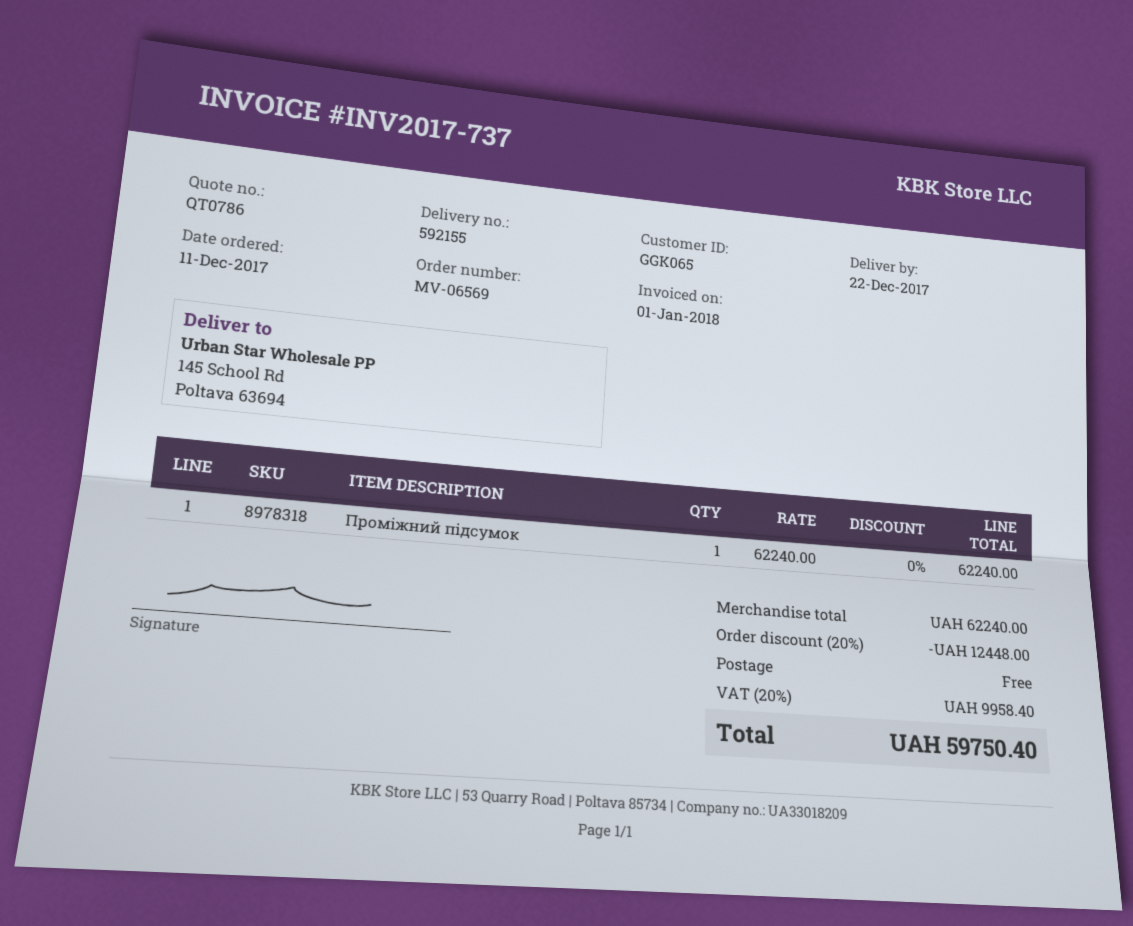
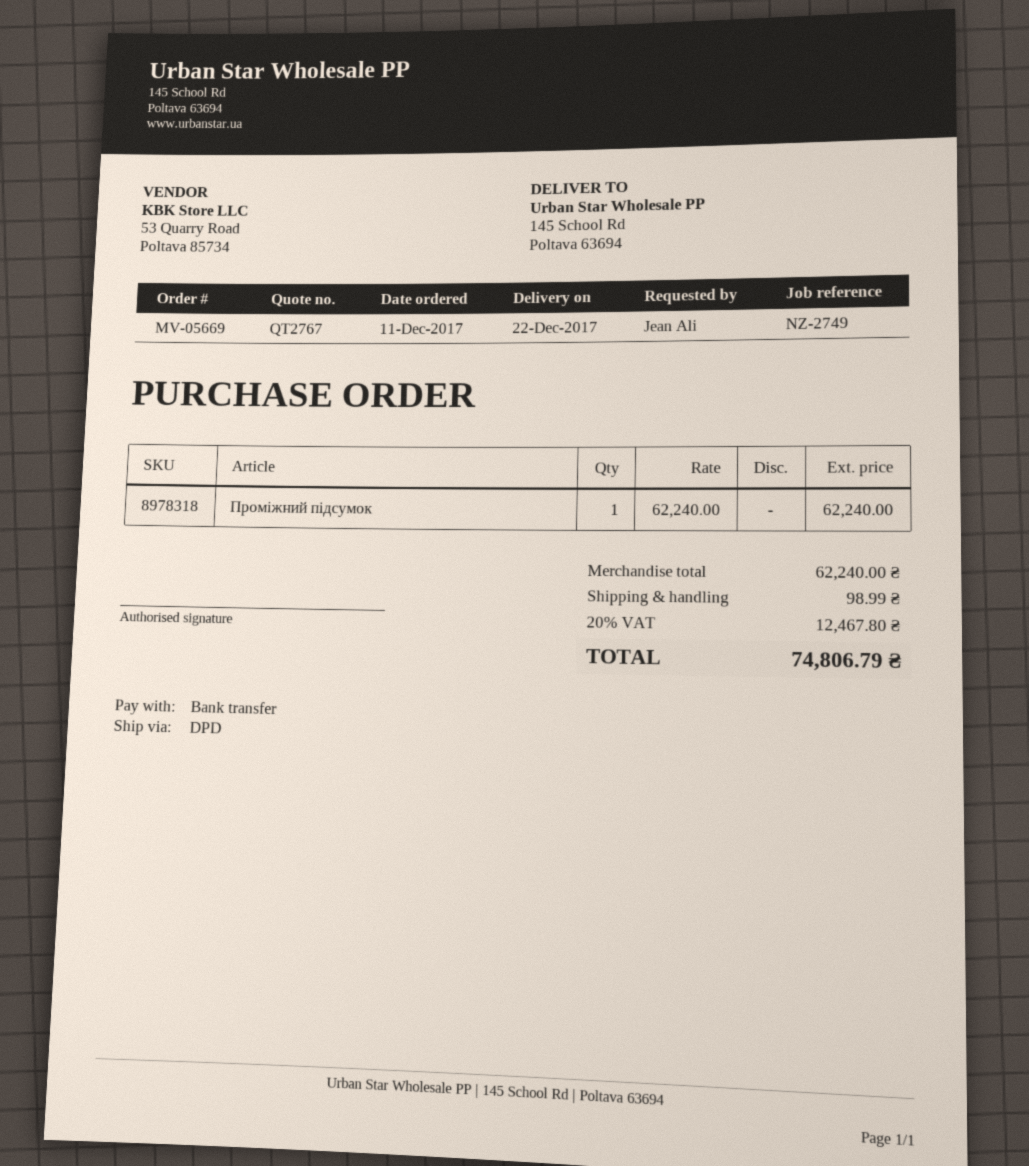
quote number: QT0786 -> QT2767
order number: MV-06569 -> MV-05669
discount: 20% = 12448.00 -> none
shipping: 0.00 -> 98.99
tax: 20% = 9958.40 -> 20% = 12467.80
total: 59750.40 -> 74806.79

